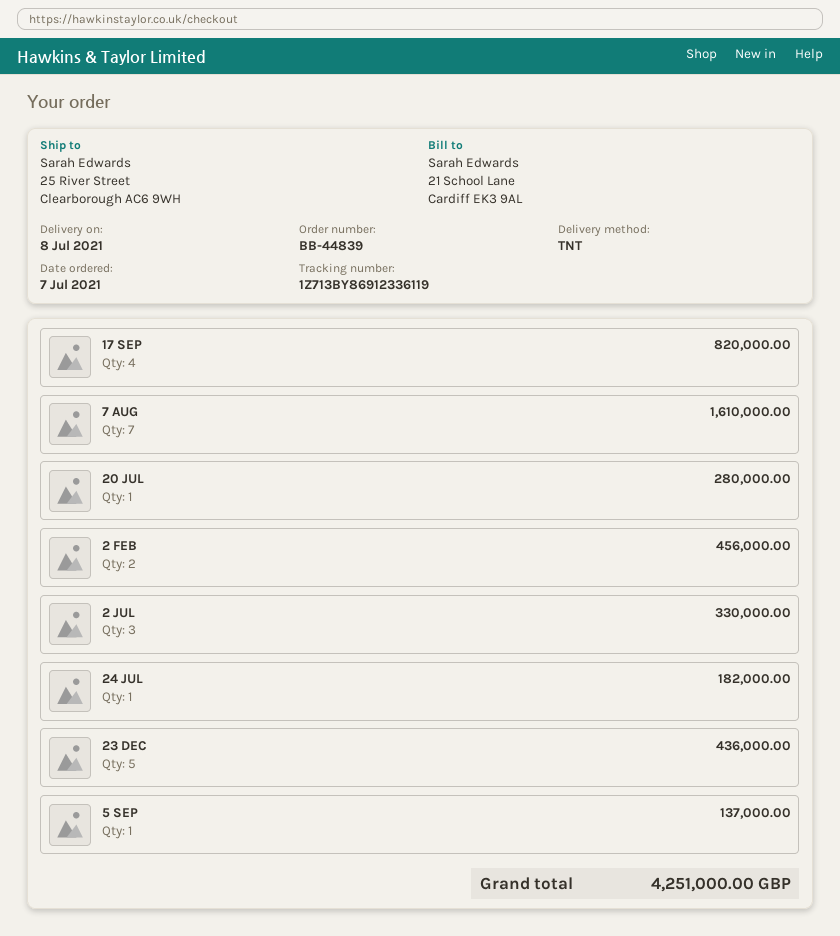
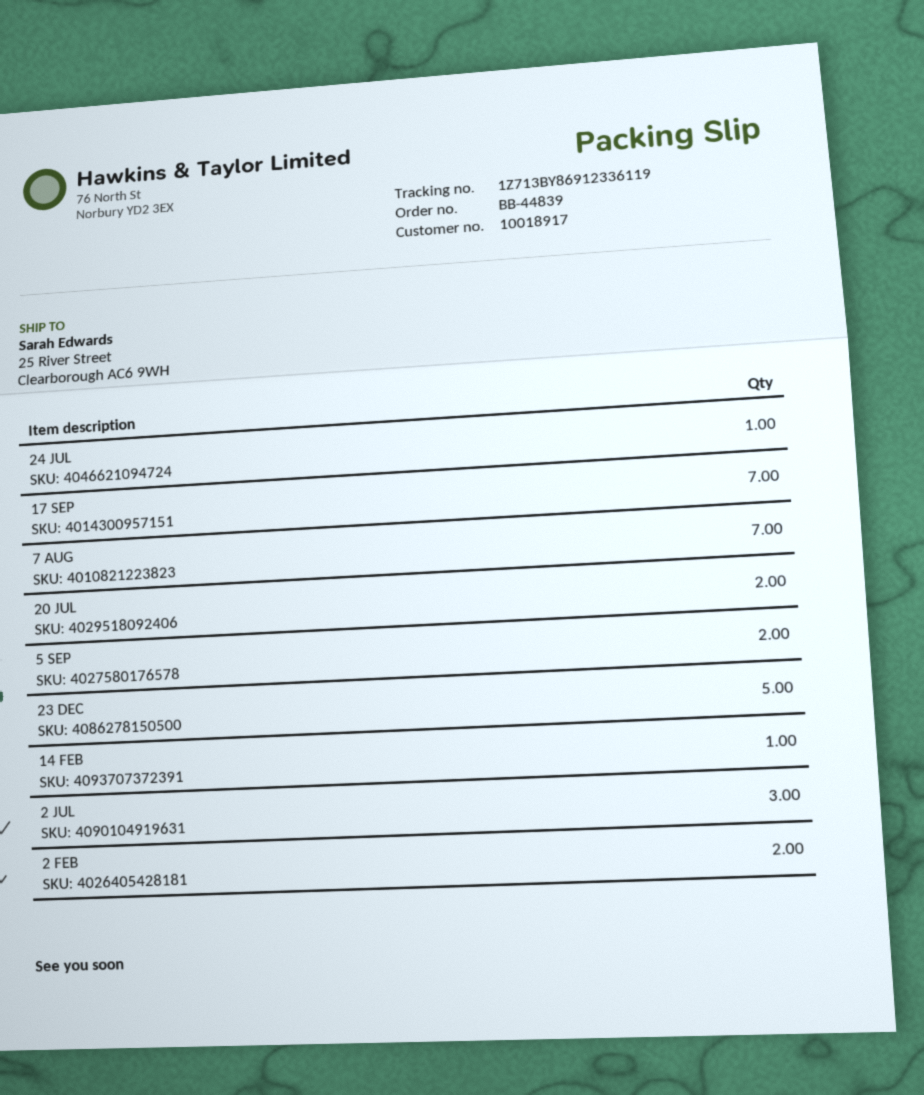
17 SEP: 4 -> 7
20 JUL: 1 -> 2
5 SEP: 1 -> 2
14 FEB: none -> 1

